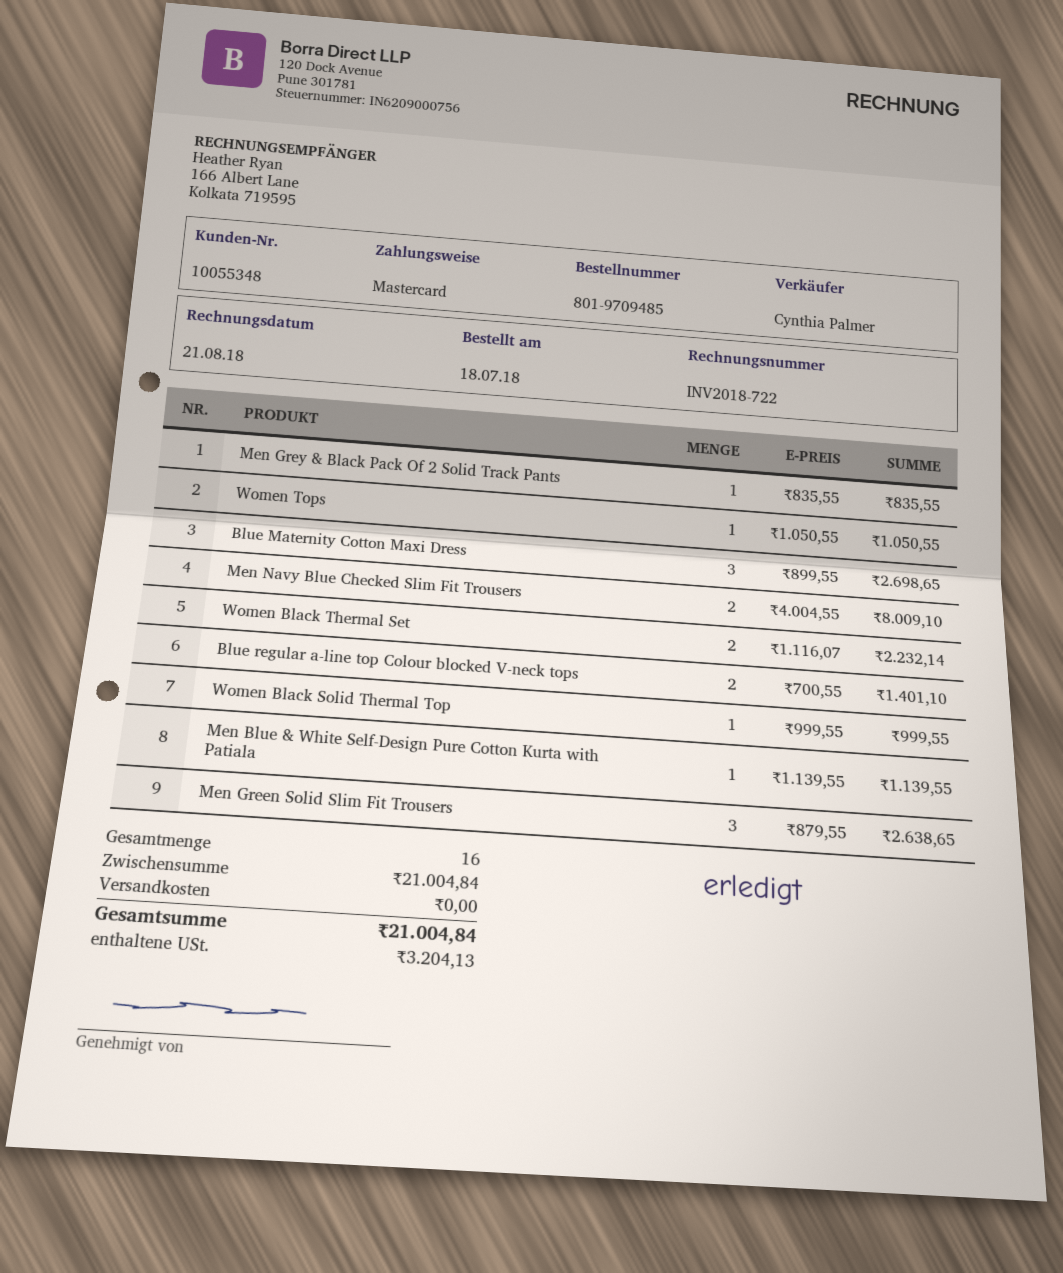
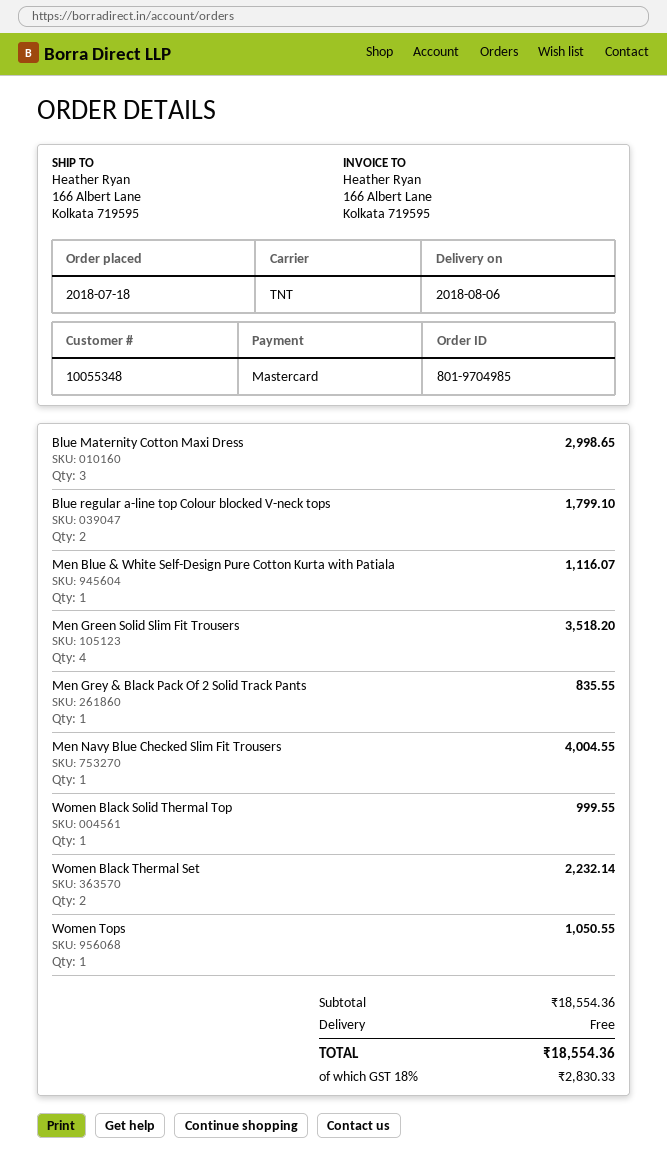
order number: 801-9709485 -> 801-9704985
Blue Maternity Cotton Maxi Dress: 3 for 2698.65 -> 3 for 2998.65
Men Navy Blue Checked Slim Fit Trousers: 2 for 8009.10 -> 1 for 4004.55
Blue regular a-line top Colour blocked V-neck tops: 2 for 1401.10 -> 2 for 1799.10
Men Blue & White Self-Design Pure Cotton Kurta with Patiala: 1 for 1139.55 -> 1 for 1116.07
Men Green Solid Slim Fit Trousers: 3 for 2638.65 -> 4 for 3518.20
subtotal: 21004.84 -> 18554.36
tax: 3204.13 -> 2830.33
total: 21004.84 -> 18554.36

